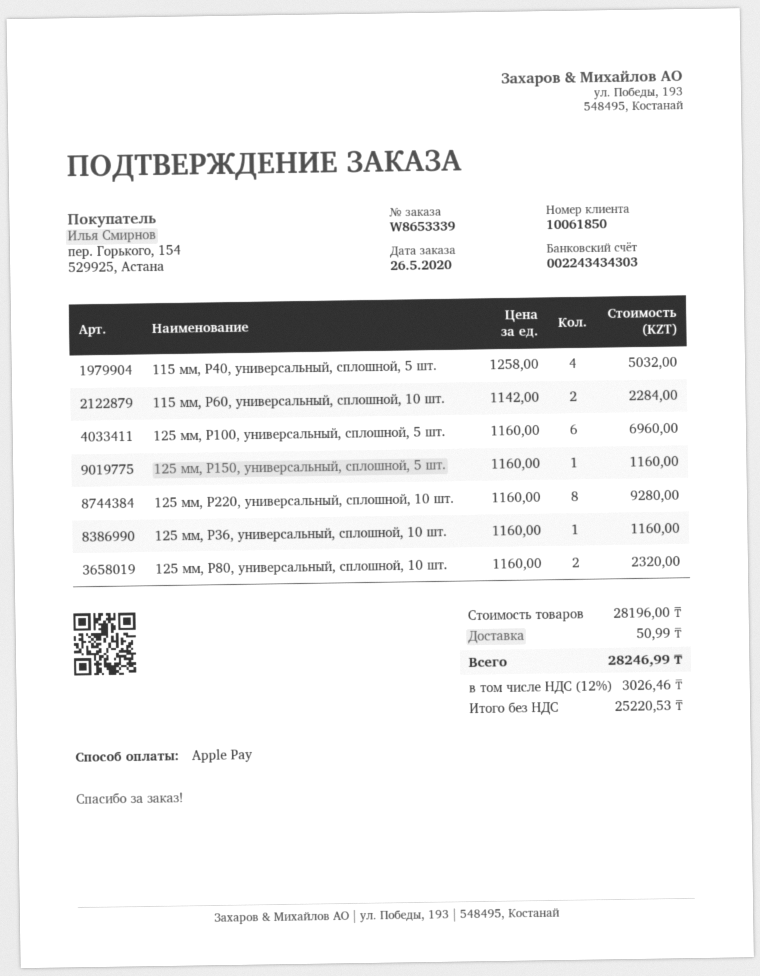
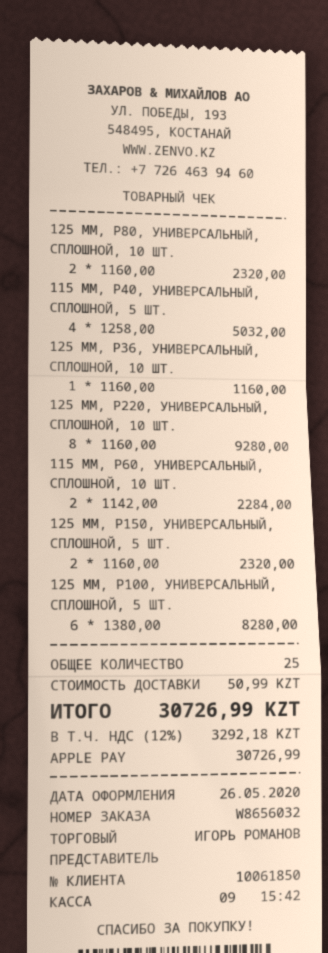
order number: W8653339 -> W8656032
125 мм, P100, универсальный, сплошной, 5 шт.: 6 x 1160.00 = 6960.00 -> 6 x 1380.00 = 8280.00
125 мм, P150, универсальный, сплошной, 5 шт.: 1 x 1160.00 = 1160.00 -> 2 x 1160.00 = 2320.00
tax: 12% = 3026.46 -> 12% = 3292.18
total: 28246.99 -> 30726.99

